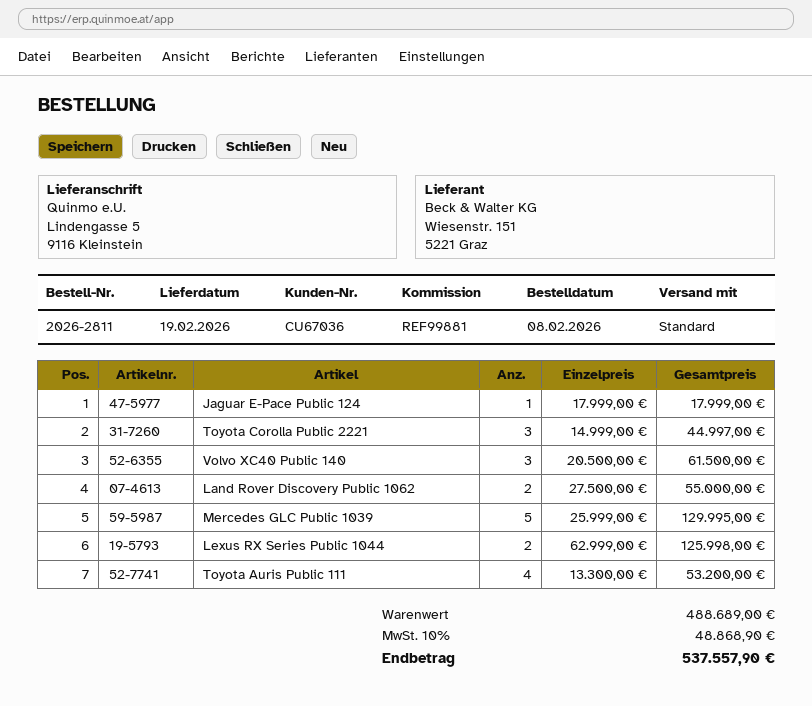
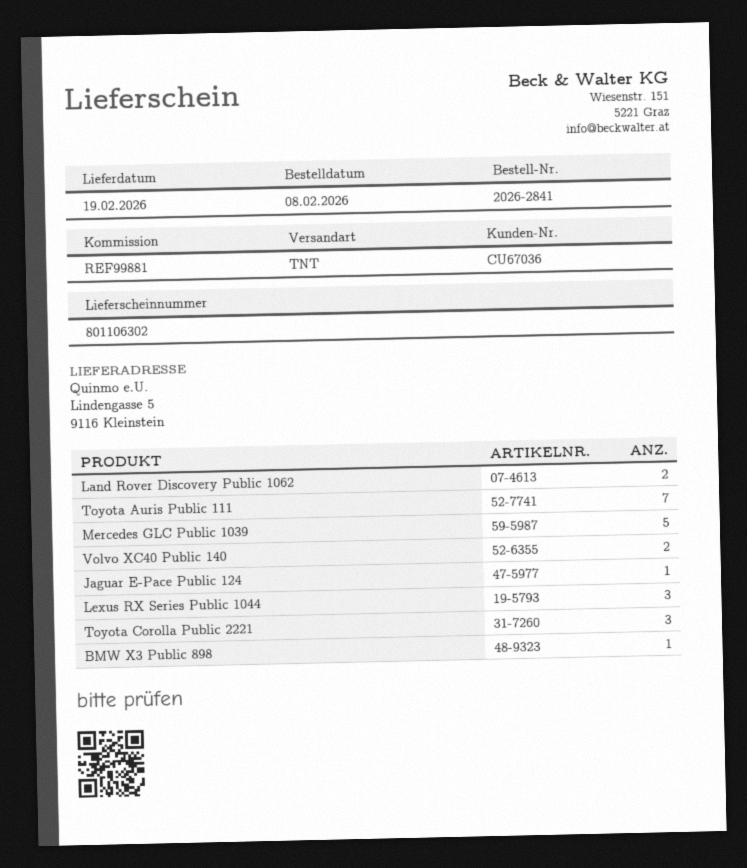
order number: 2026-2811 -> 2026-2841
shipping method: standard -> TNT
Volvo XC40 Public 140: 3 -> 2
Lexus RX Series Public 1044: 2 -> 3
Toyota Auris Public 111: 4 -> 7
BMW X3 Public 898: none -> 1

